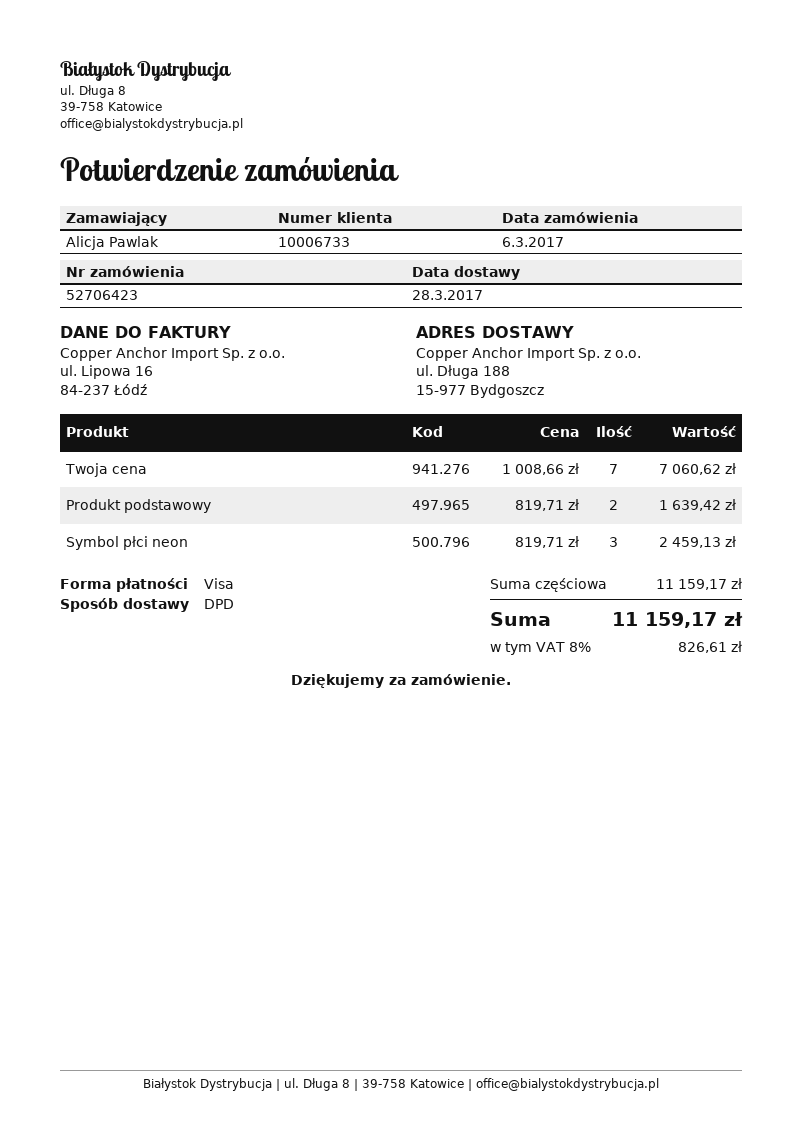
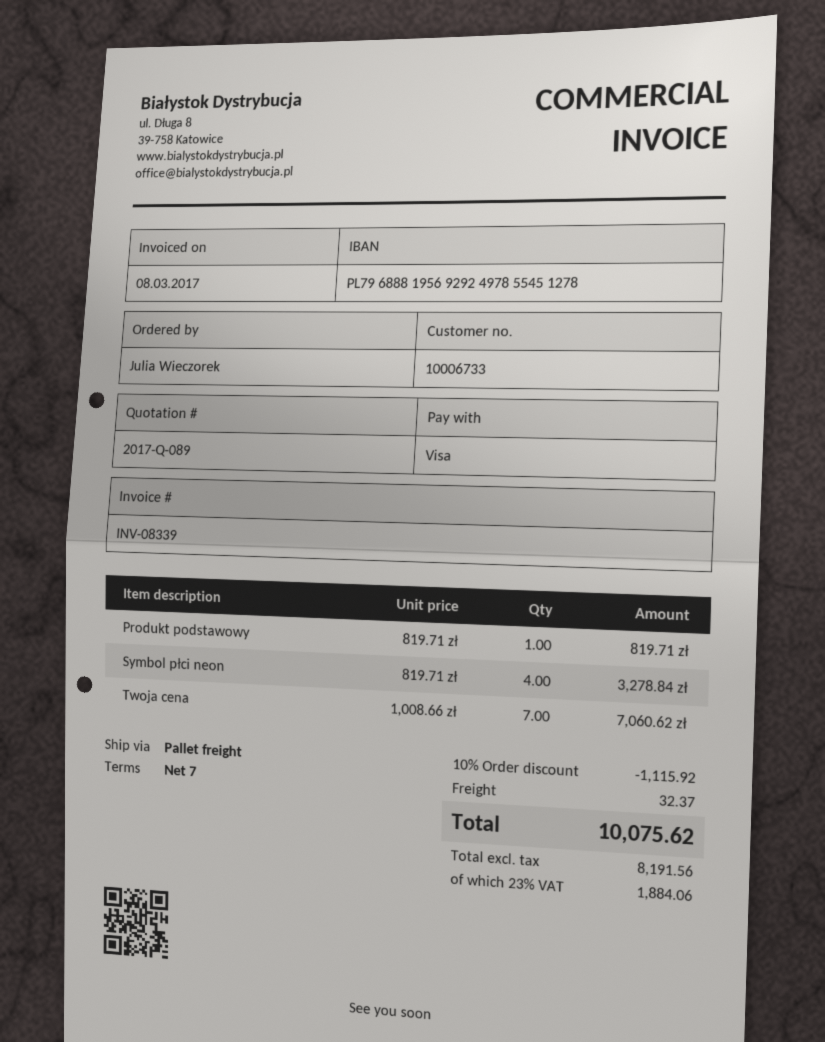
ordered by: Alicja Pawlak -> Julia Wieczorek
shipping method: DPD -> pallet freight
Produkt podstawowy: 2 x 819.71 = 1639.42 -> 1 x 819.71 = 819.71
Symbol płci neon: 3 x 819.71 = 2459.13 -> 4 x 819.71 = 3278.84
discount: none -> 10% = 1115.92
shipping: none -> 32.37
tax: 8% = 826.61 -> 23% = 1884.06
total: 11159.17 -> 10075.62

